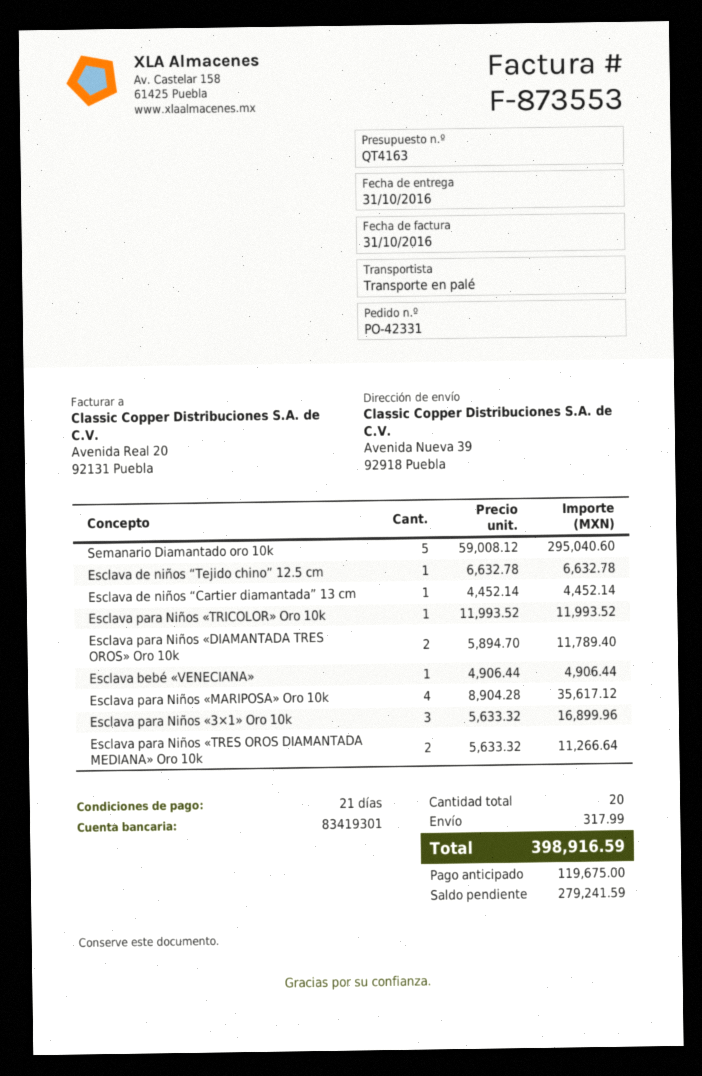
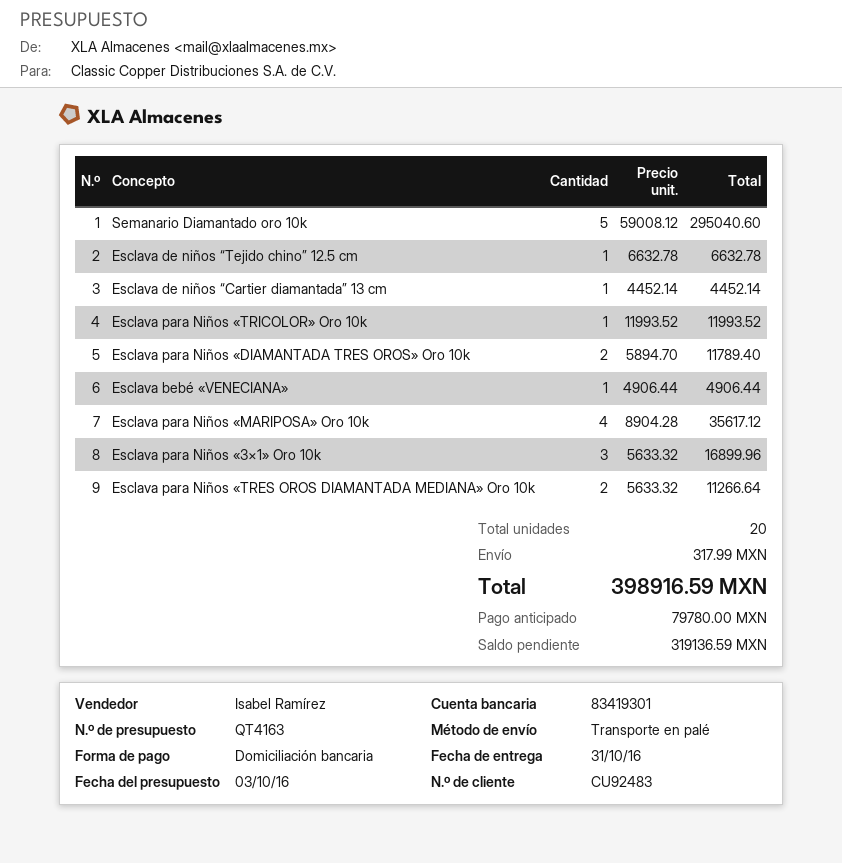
deposit: 119675.00 -> 79780.00
balance: 279241.59 -> 319136.59

